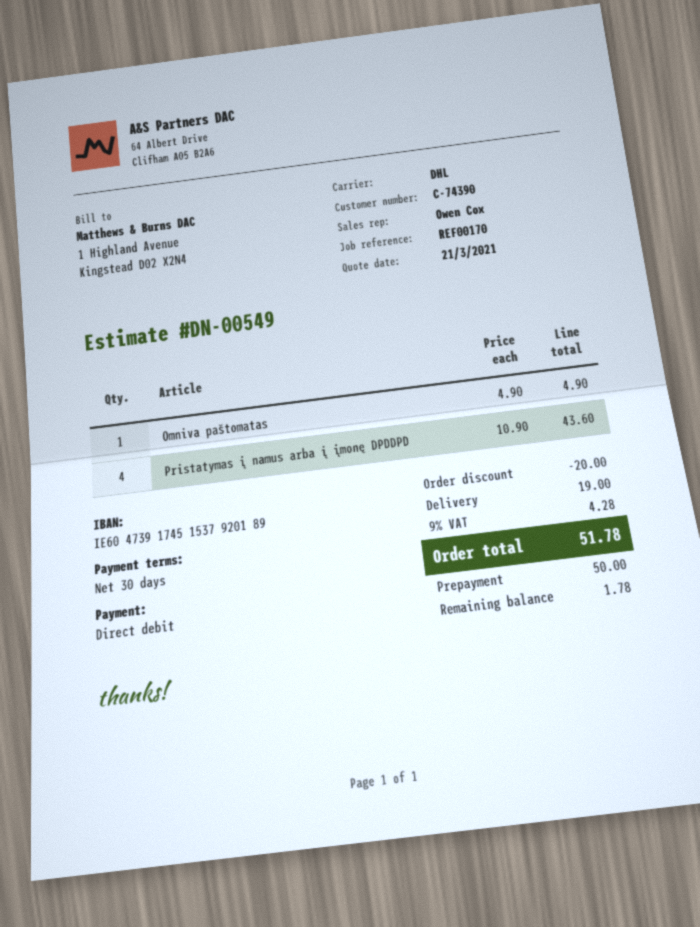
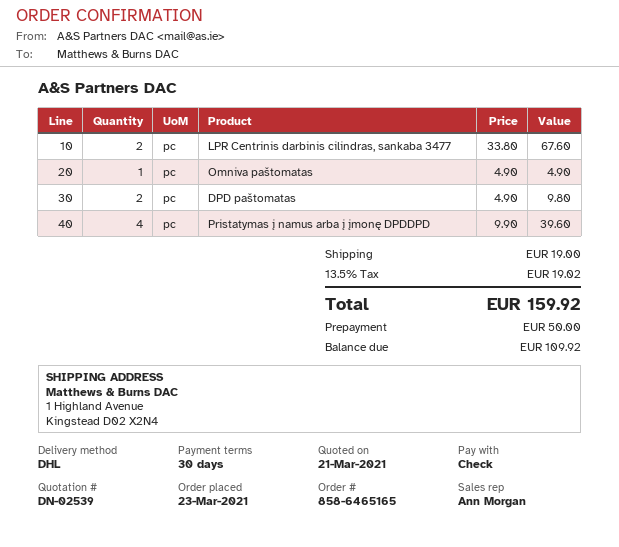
quote number: DN-00549 -> DN-02539
sales rep: Owen Cox -> Ann Morgan
payment method: direct debit -> cheque
Pristatymas į namus arba į įmonę DPDDPD: 4 x 10.90 = 43.60 -> 4 x 9.90 = 39.60
LPR Centrinis darbinis cilindras, sankaba 3477: none -> 2 x 33.80 = 67.60
DPD paštomatas: none -> 2 x 4.90 = 9.80
discount: 20.00 -> none
tax: 9% = 4.28 -> 13.5% = 19.02
total: 51.78 -> 159.92
balance: 1.78 -> 109.92

